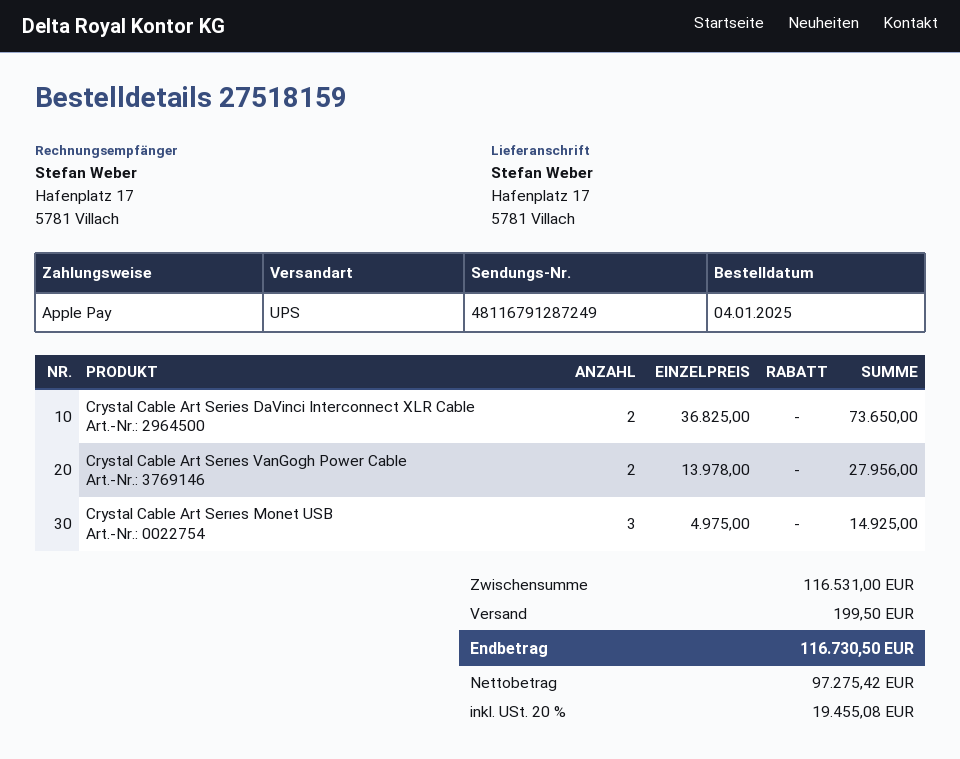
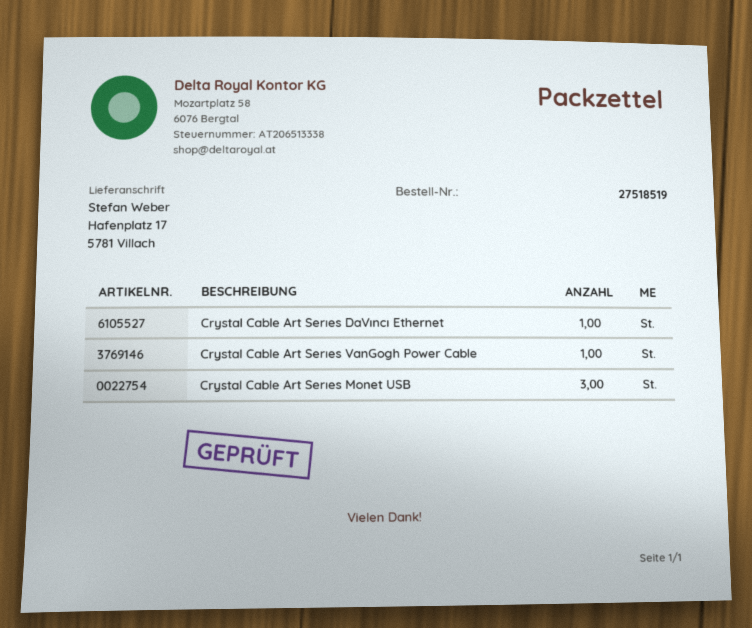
order number: 27518159 -> 27518519
Crystal Cable Art Series DaVinci Interconnect XLR Cable: 2 -> none
Crystal Cable Art Serıes VanGogh Power Cable: 2 -> 1
Crystal Cable Art Serıes DaVıncı Ethernet: none -> 1

